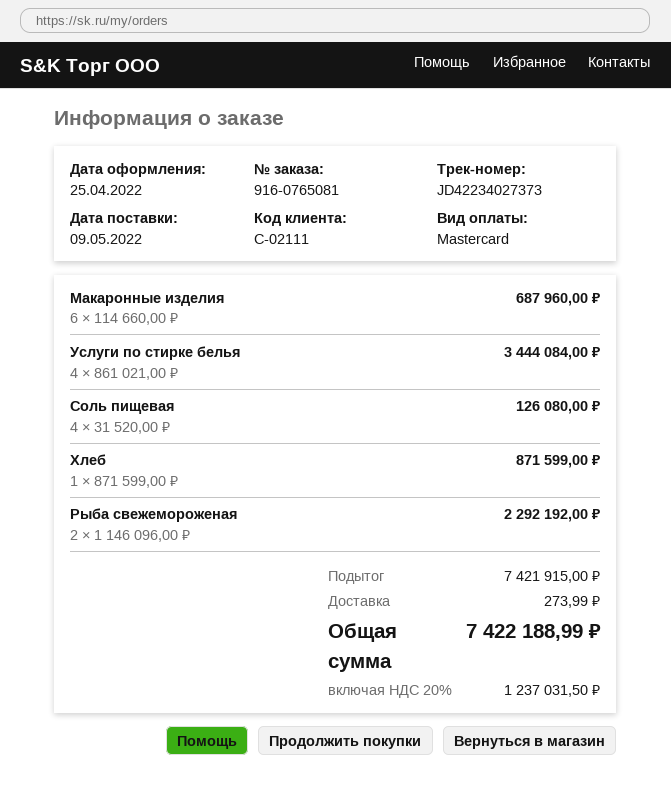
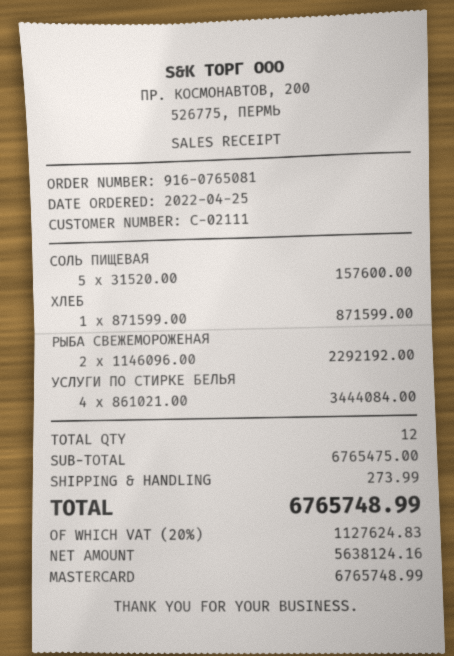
Макаронные изделия: 6 x 114660.00 = 687960.00 -> none
Соль пищевая: 4 x 31520.00 = 126080.00 -> 5 x 31520.00 = 157600.00
subtotal: 7421915.00 -> 6765475.00
tax: 20% = 1237031.50 -> 20% = 1127624.83
total: 7422188.99 -> 6765748.99

